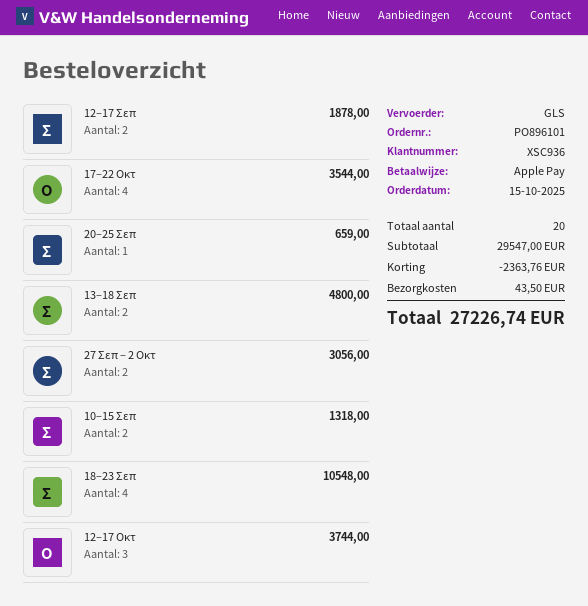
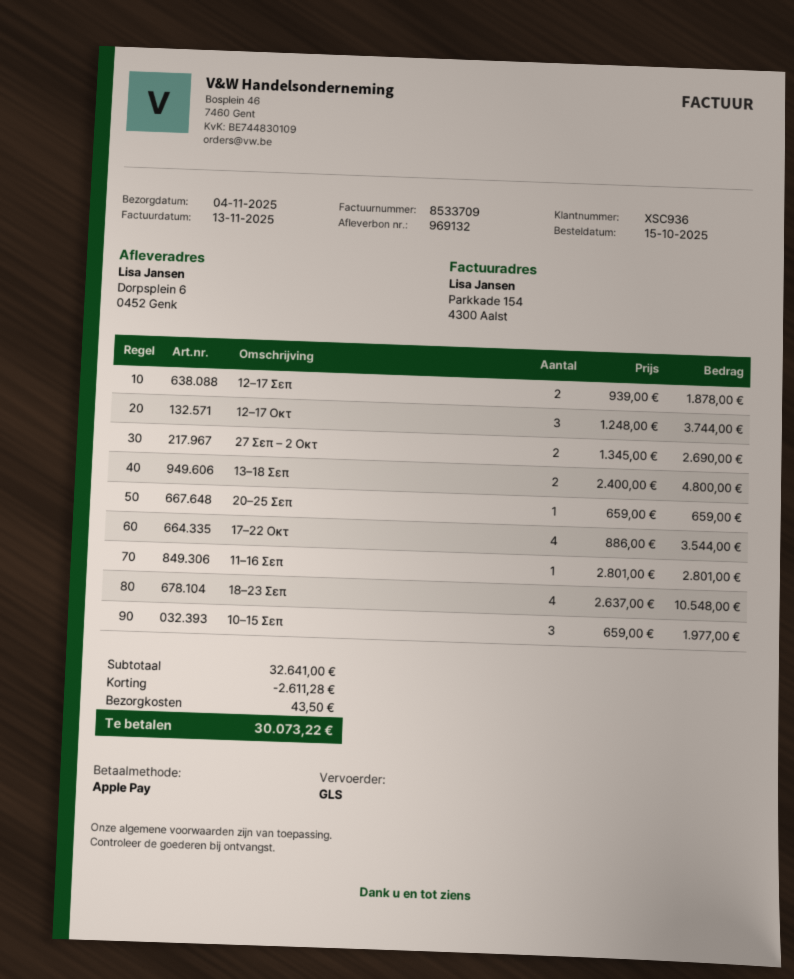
27 Σεπ – 2 Οκτ: 2 for 3056.00 -> 2 for 2690.00
10–15 Σεπ: 2 for 1318.00 -> 3 for 1977.00
11–16 Σεπ: none -> 1 for 2801.00
subtotal: 29547.00 -> 32641.00
discount: 2363.76 -> 2611.28
total: 27226.74 -> 30073.22

